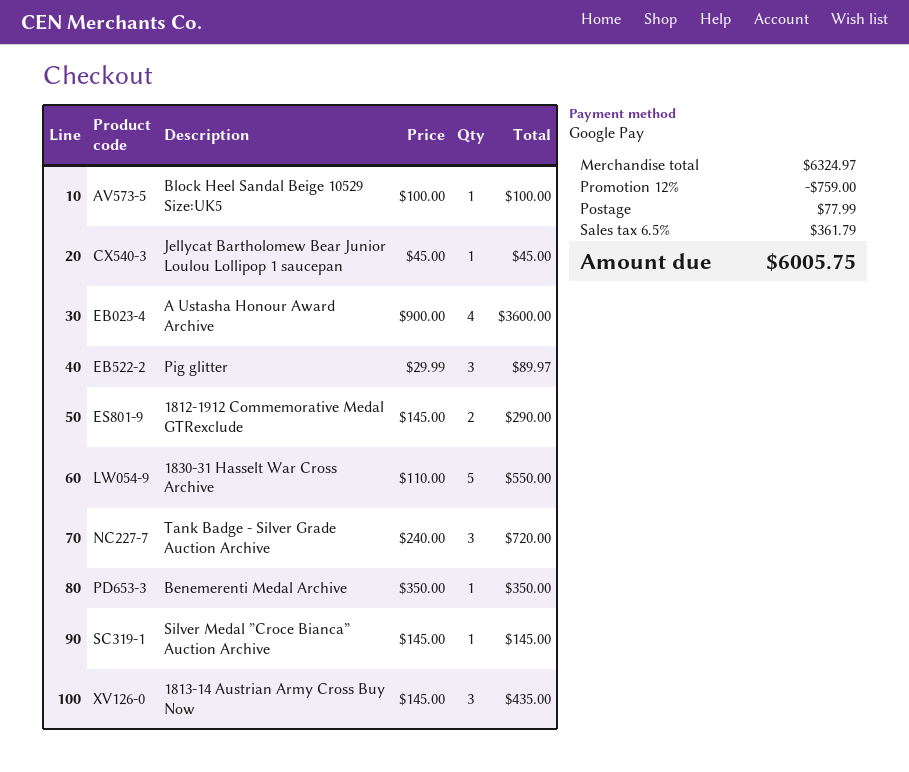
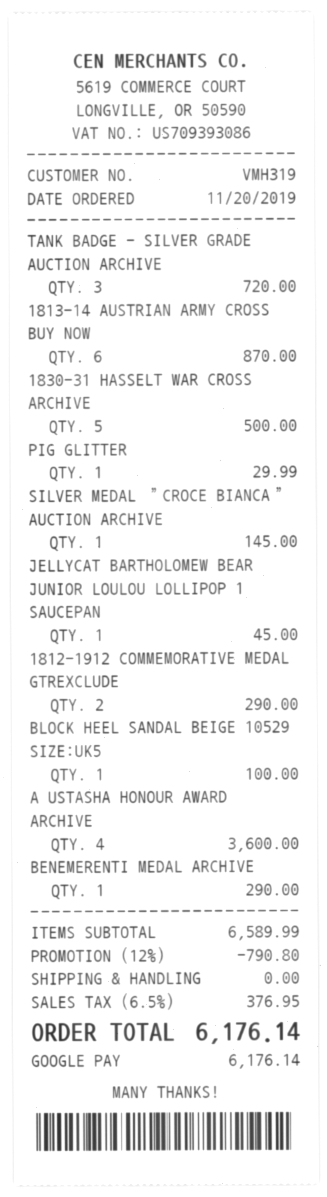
Pig glitter: 3 for 89.97 -> 1 for 29.99
1830-31 Hasselt War Cross Archive: 5 for 550.00 -> 5 for 500.00
Benemerenti Medal Archive: 1 for 350.00 -> 1 for 290.00
1813-14 Austrian Army Cross Buy Now: 3 for 435.00 -> 6 for 870.00
subtotal: 6324.97 -> 6589.99
discount: 12% = 759.00 -> 12% = 790.80
shipping: 77.99 -> 0.00
tax: 6.5% = 361.79 -> 6.5% = 376.95
total: 6005.75 -> 6176.14

